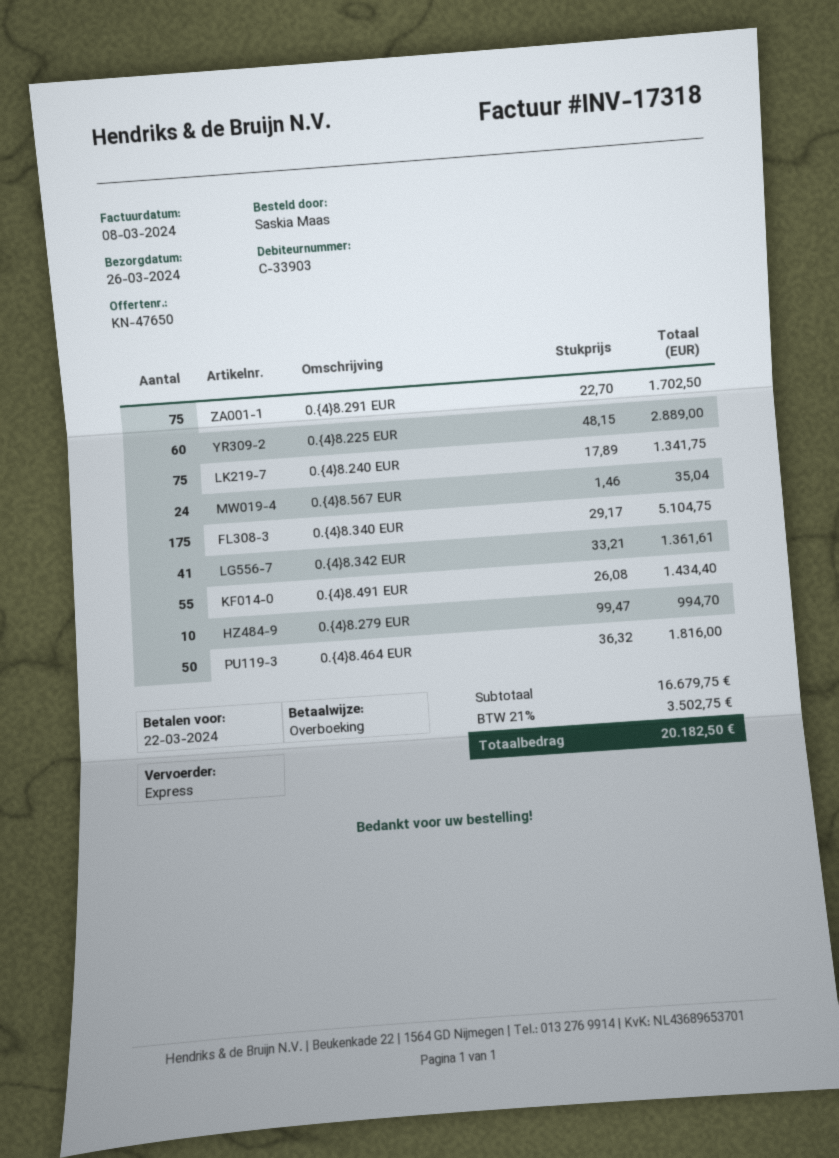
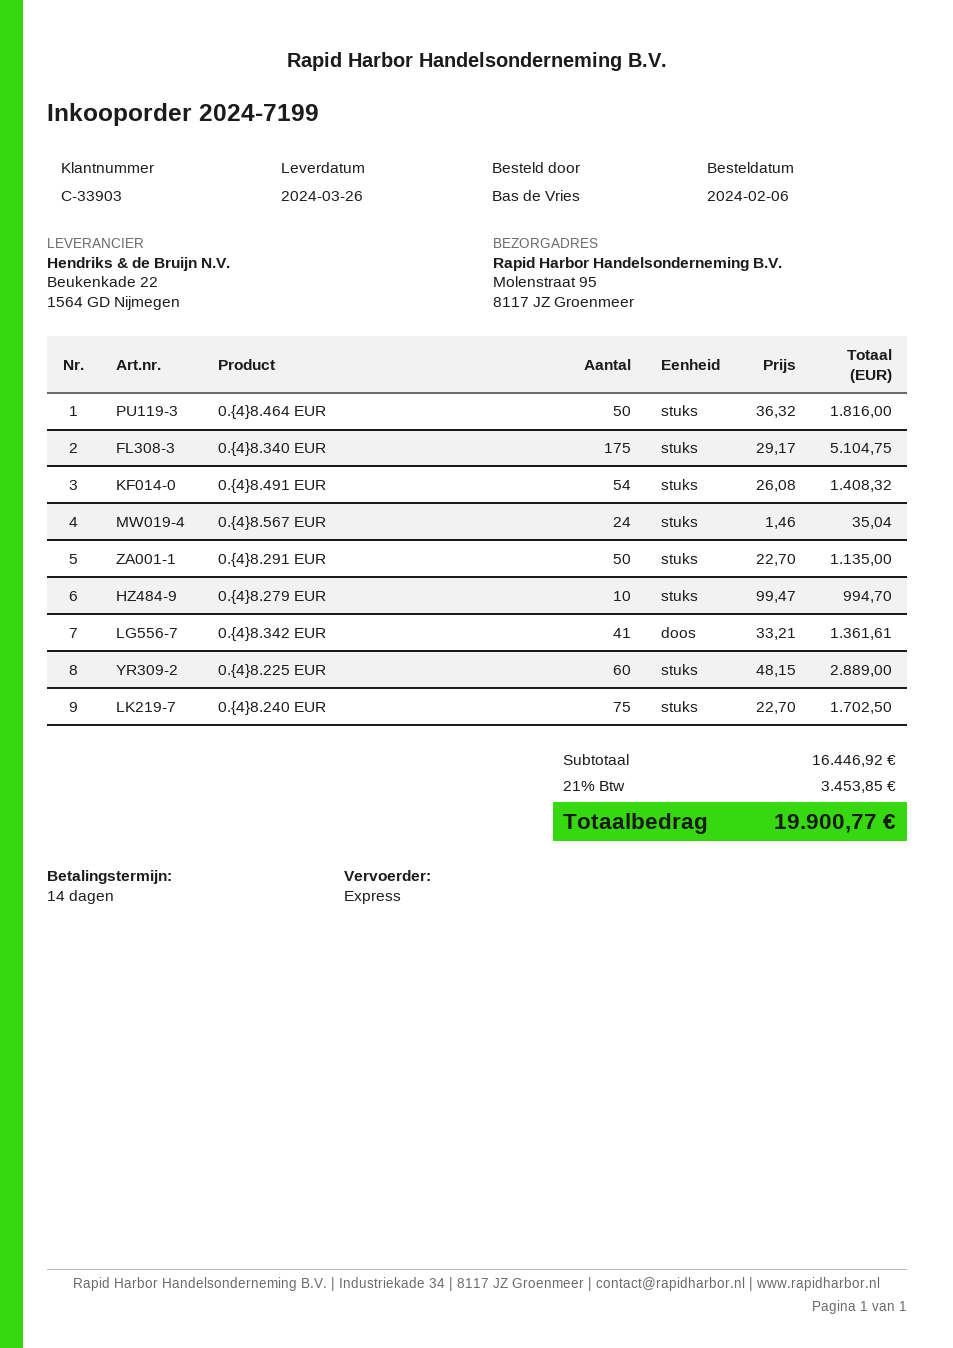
ordered by: Saskia Maas -> Bas de Vries
0.{4}8.291 EUR: 75 x 22.70 = 1702.50 -> 50 x 22.70 = 1135.00
0.{4}8.240 EUR: 75 x 17.89 = 1341.75 -> 75 x 22.70 = 1702.50
0.{4}8.491 EUR: 55 x 26.08 = 1434.40 -> 54 x 26.08 = 1408.32
subtotal: 16679.75 -> 16446.92
tax: 21% = 3502.75 -> 21% = 3453.85
total: 20182.50 -> 19900.77

